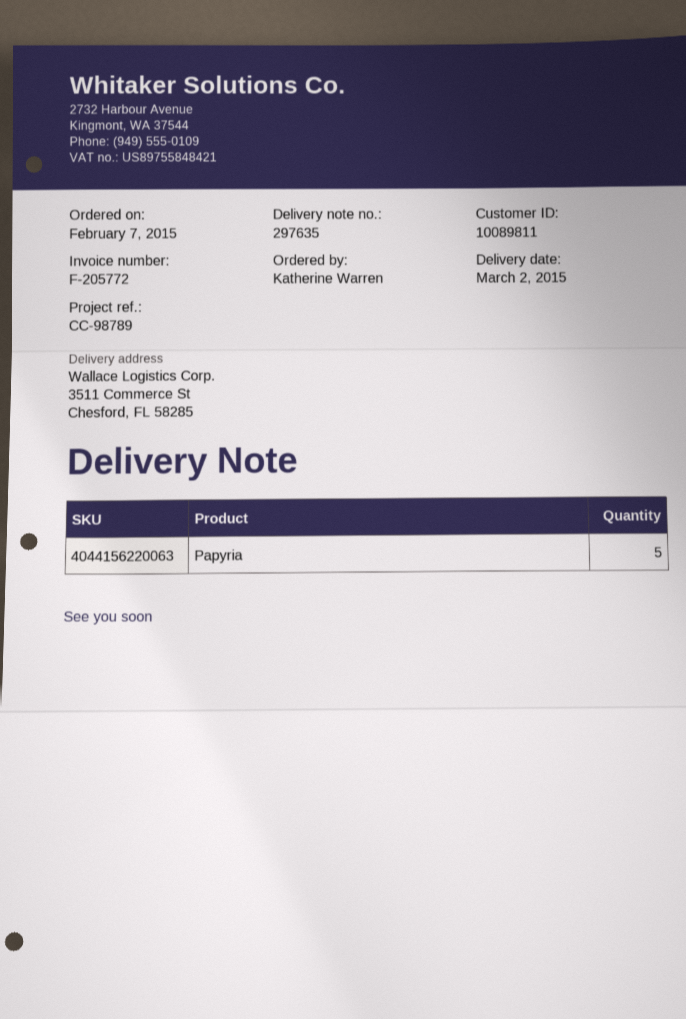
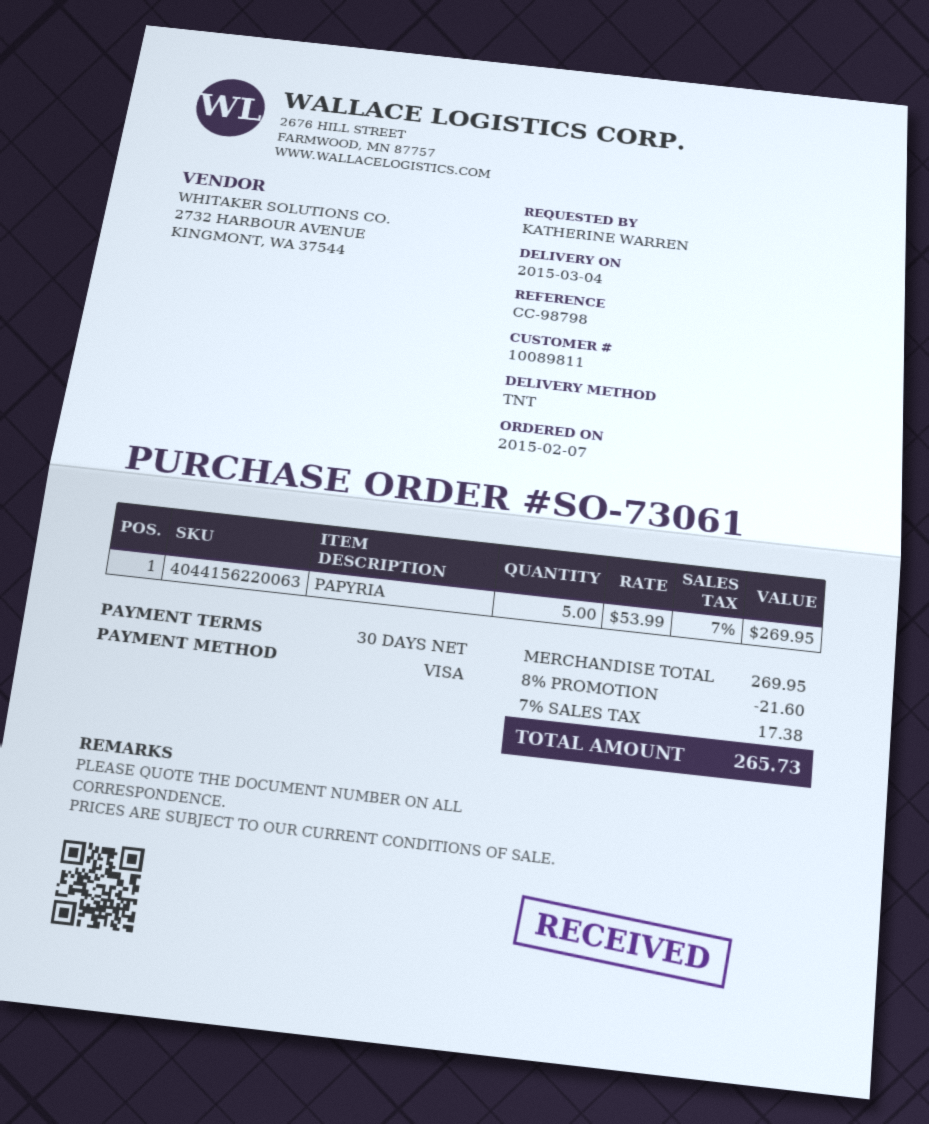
delivery date: 2015-03-02 -> 2015-03-04
reference: CC-98789 -> CC-98798

